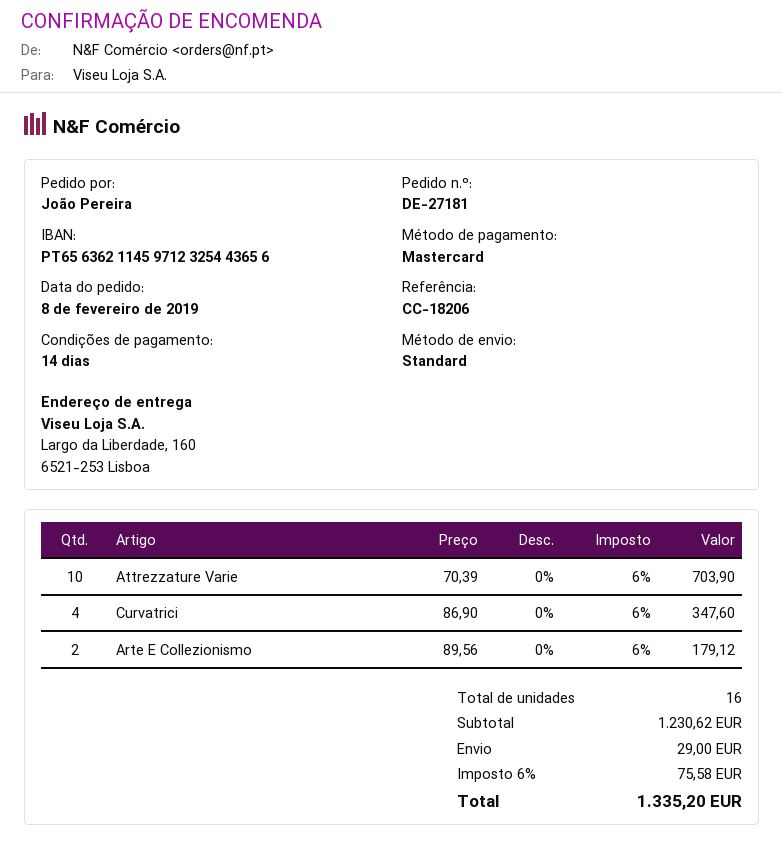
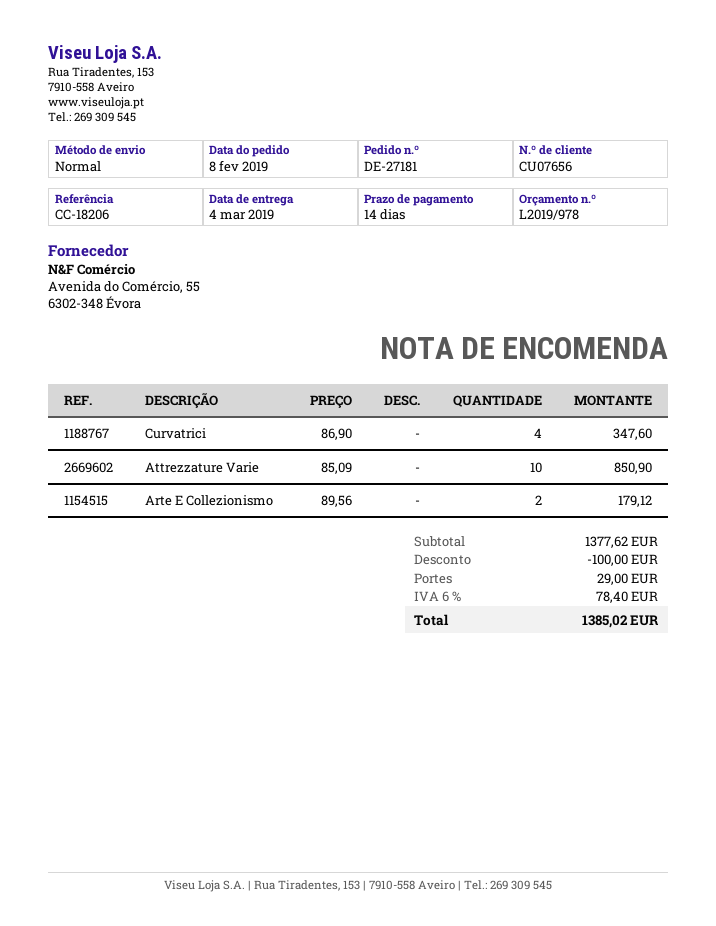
Attrezzature Varie: 10 x 70.39 = 703.90 -> 10 x 85.09 = 850.90
subtotal: 1230.62 -> 1377.62
discount: none -> 100.00
tax: 6% = 75.58 -> 6% = 78.40
total: 1335.20 -> 1385.02

